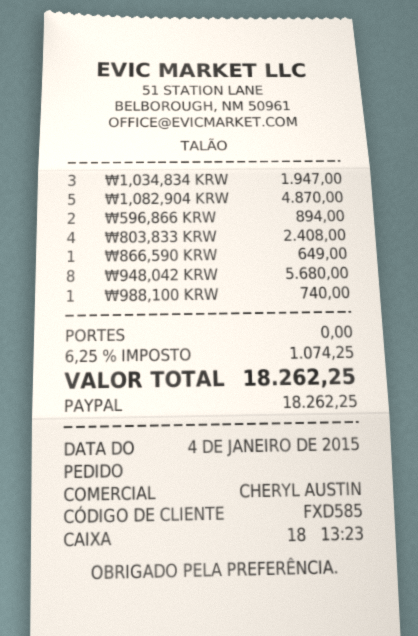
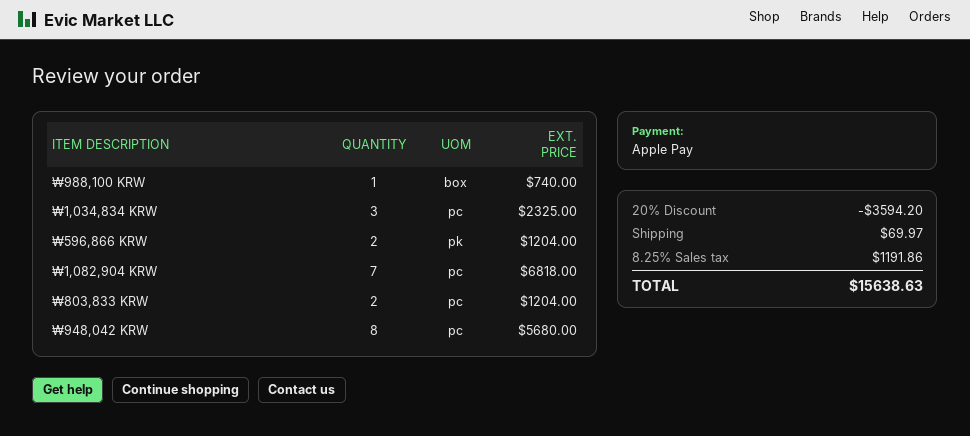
payment method: PayPal -> Apple Pay
₩1,034,834 KRW: 3 for 1947.00 -> 3 for 2325.00
₩1,082,904 KRW: 5 for 4870.00 -> 7 for 6818.00
₩596,866 KRW: 2 for 894.00 -> 2 for 1204.00
₩803,833 KRW: 4 for 2408.00 -> 2 for 1204.00
₩866,590 KRW: 1 for 649.00 -> none
discount: none -> 20% = 3594.20
shipping: 0.00 -> 69.97
tax: 6.25% = 1074.25 -> 8.25% = 1191.86
total: 18262.25 -> 15638.63

